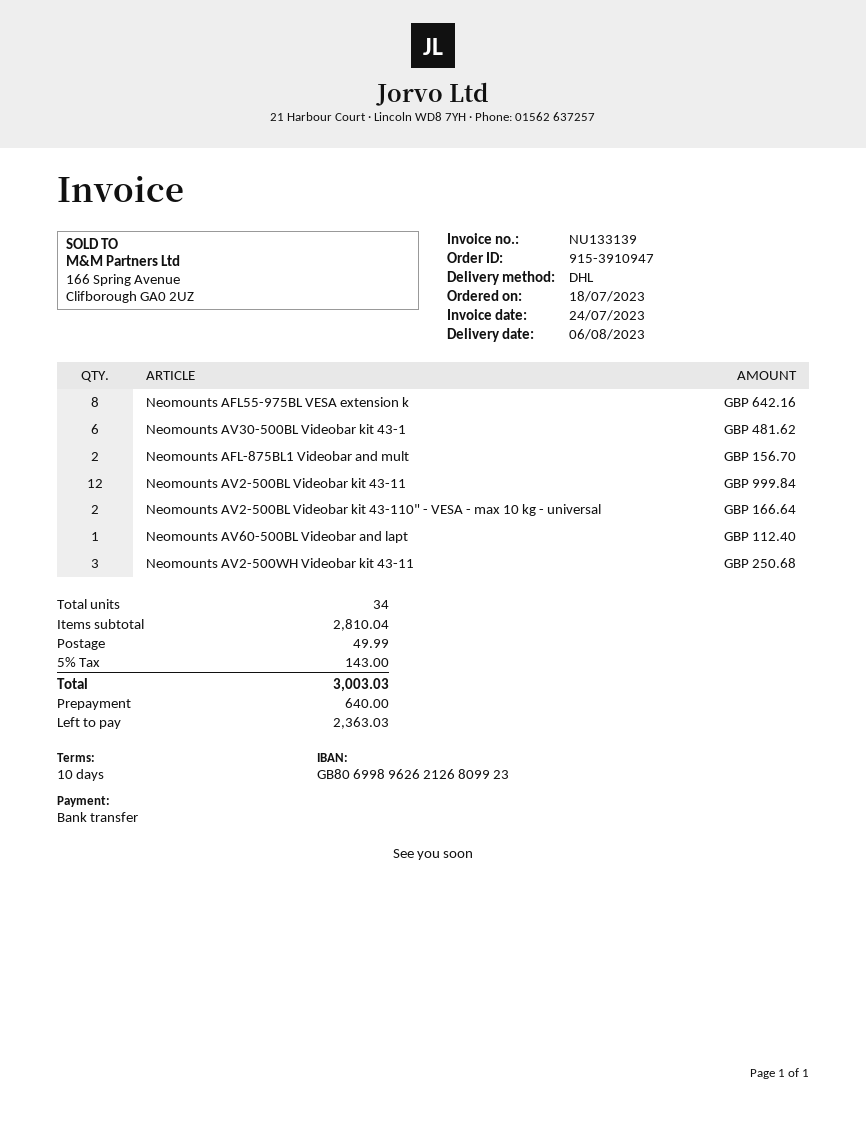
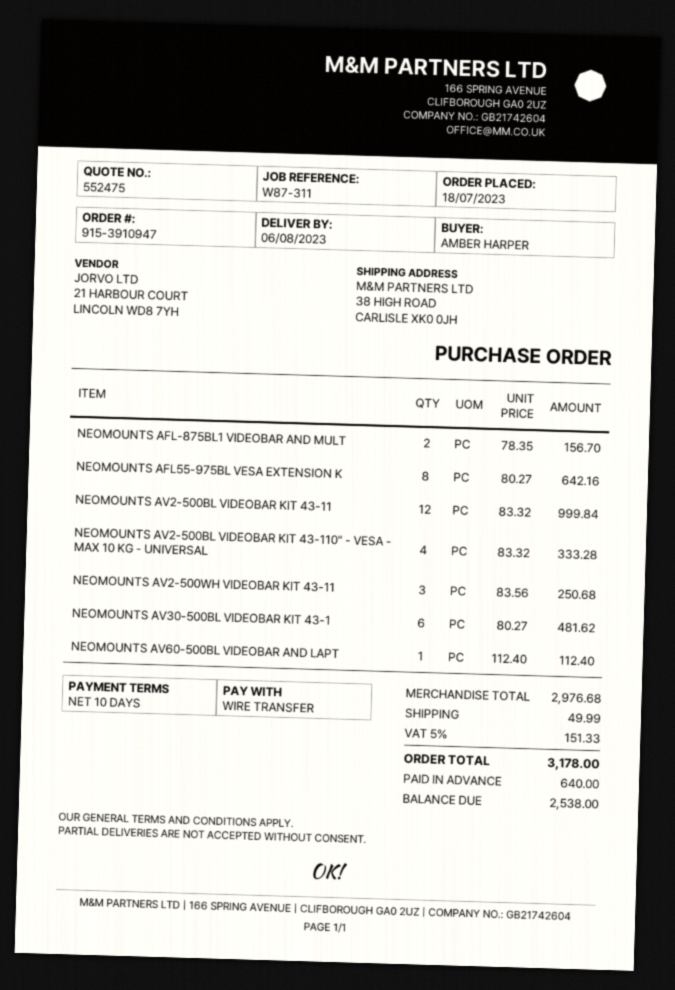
Neomounts AV2-500BL Videobar kit 43-110" - VESA - max 10 kg - universal: 2 for 166.64 -> 4 for 333.28
subtotal: 2810.04 -> 2976.68
tax: 5% = 143.00 -> 5% = 151.33
total: 3003.03 -> 3178.00
balance: 2363.03 -> 2538.00

